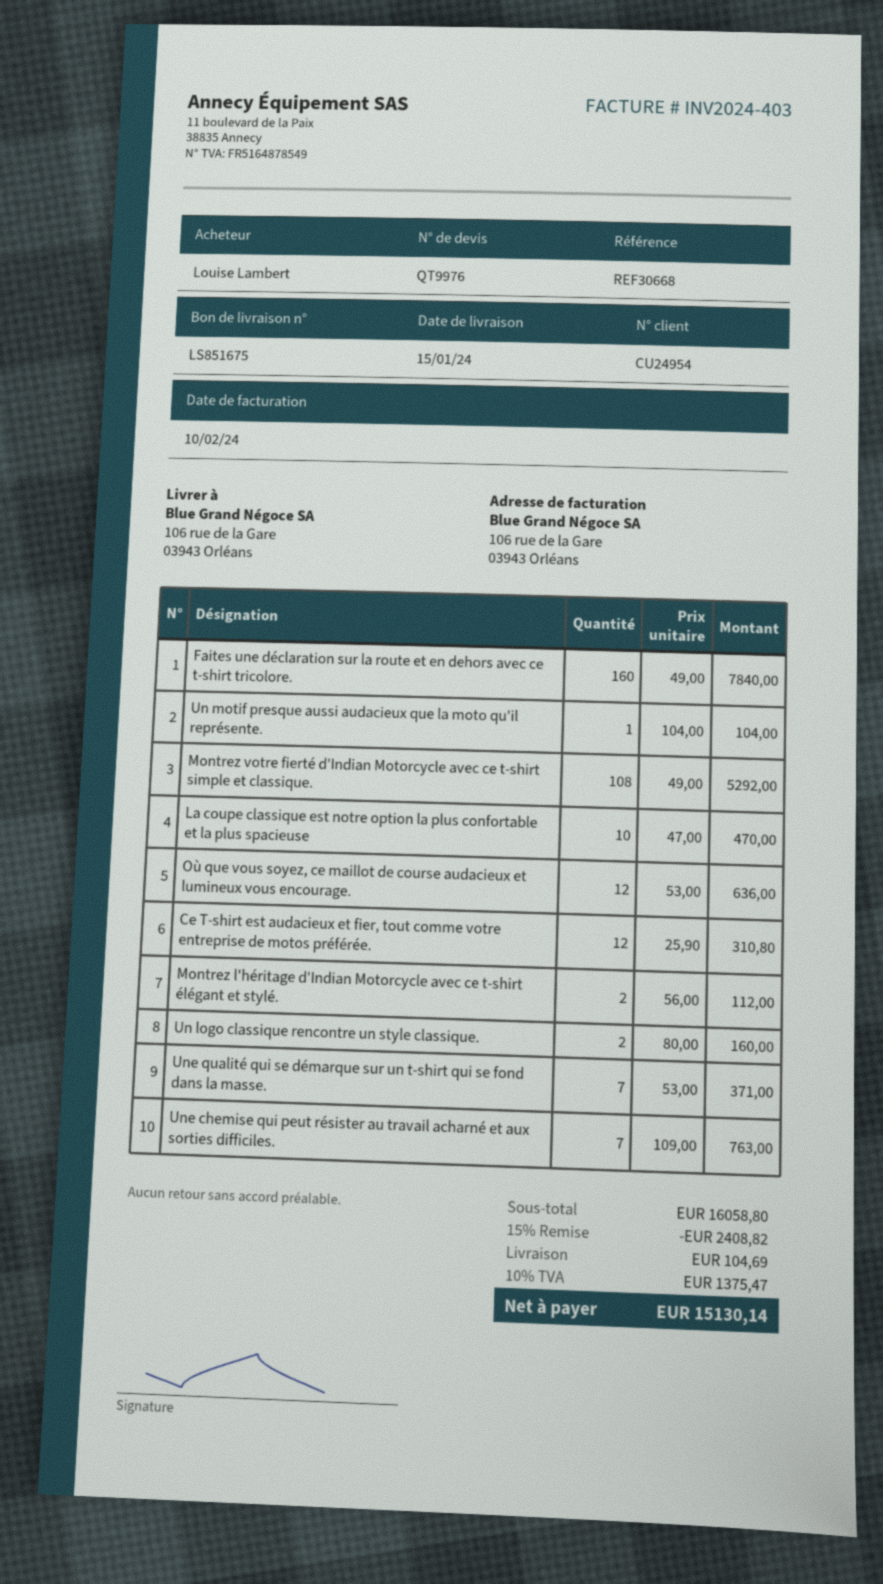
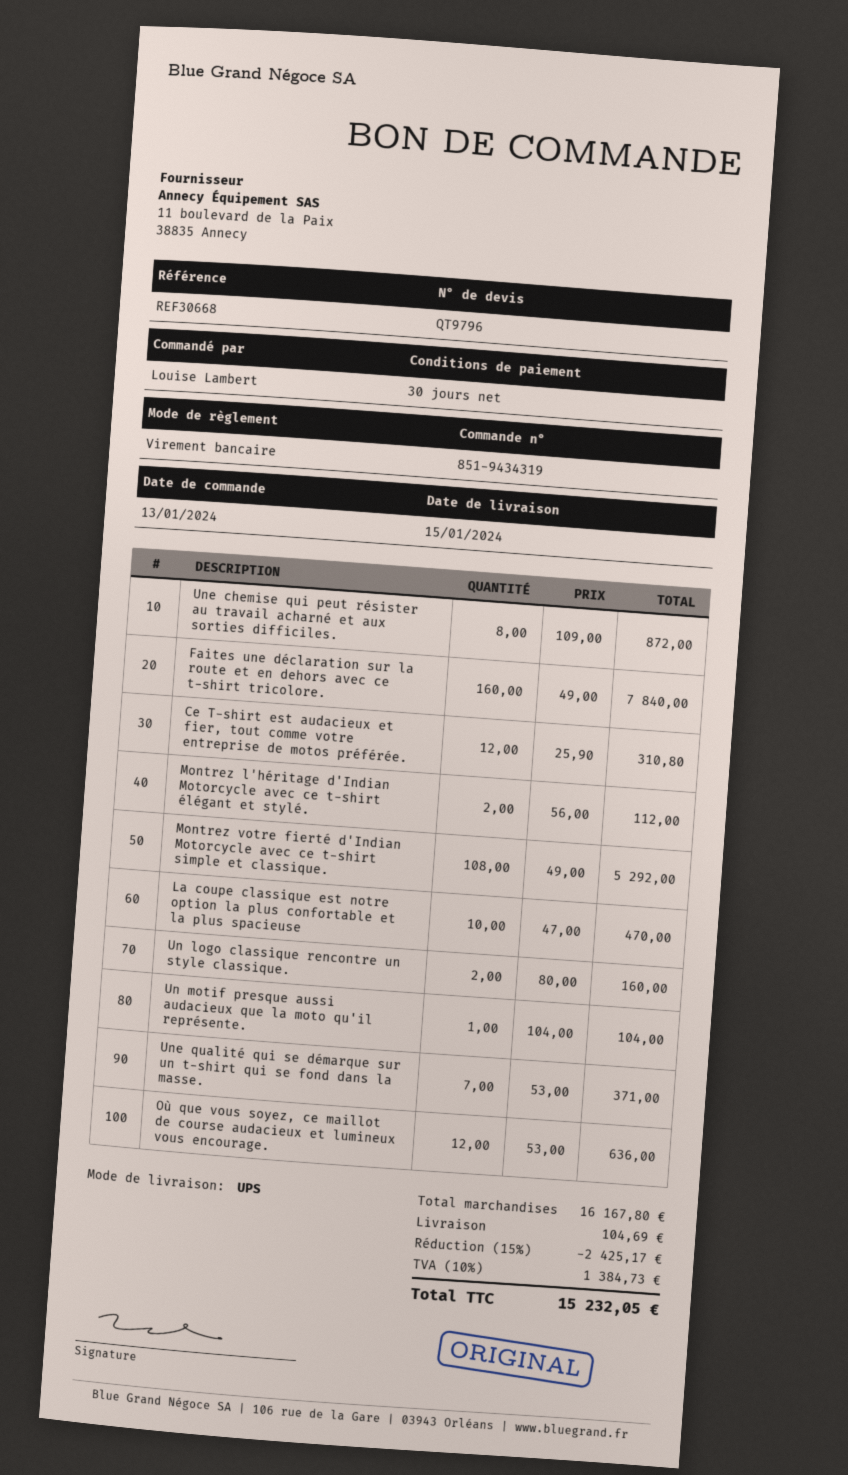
quote number: QT9976 -> QT9796
Une chemise qui peut résister au travail acharné et aux sorties difficiles.: 7 x 109.00 = 763.00 -> 8 x 109.00 = 872.00
subtotal: 16058.80 -> 16167.80
discount: 15% = 2408.82 -> 15% = 2425.17
tax: 10% = 1375.47 -> 10% = 1384.73
total: 15130.14 -> 15232.05

